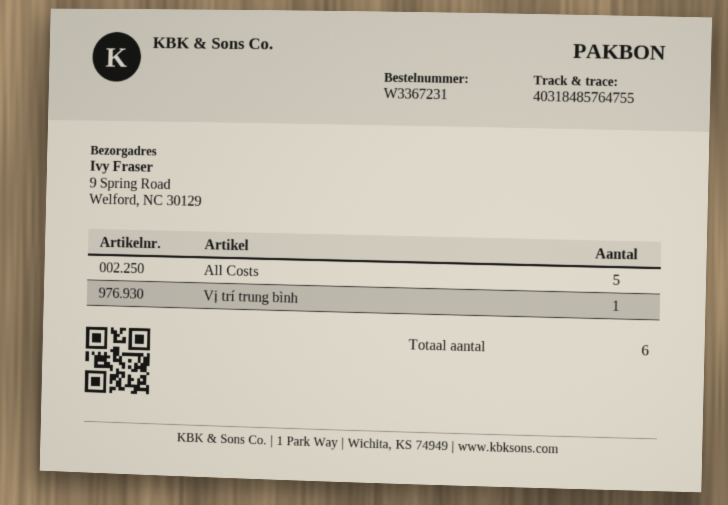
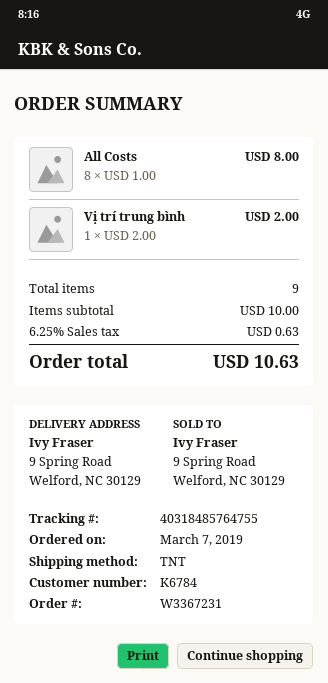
All Costs: 5 -> 8
total quantity: 6 -> 9

